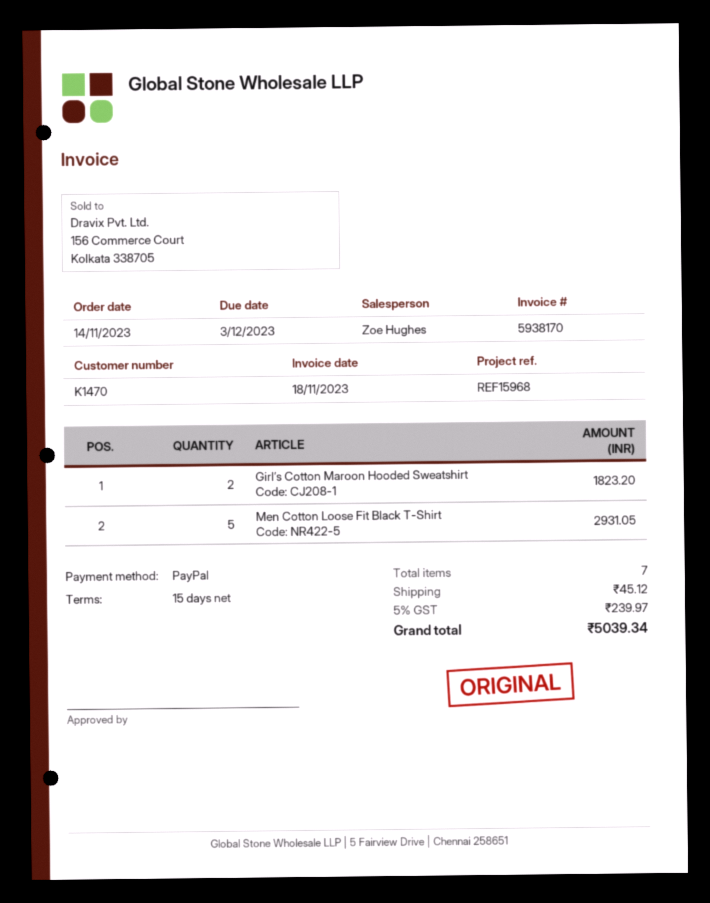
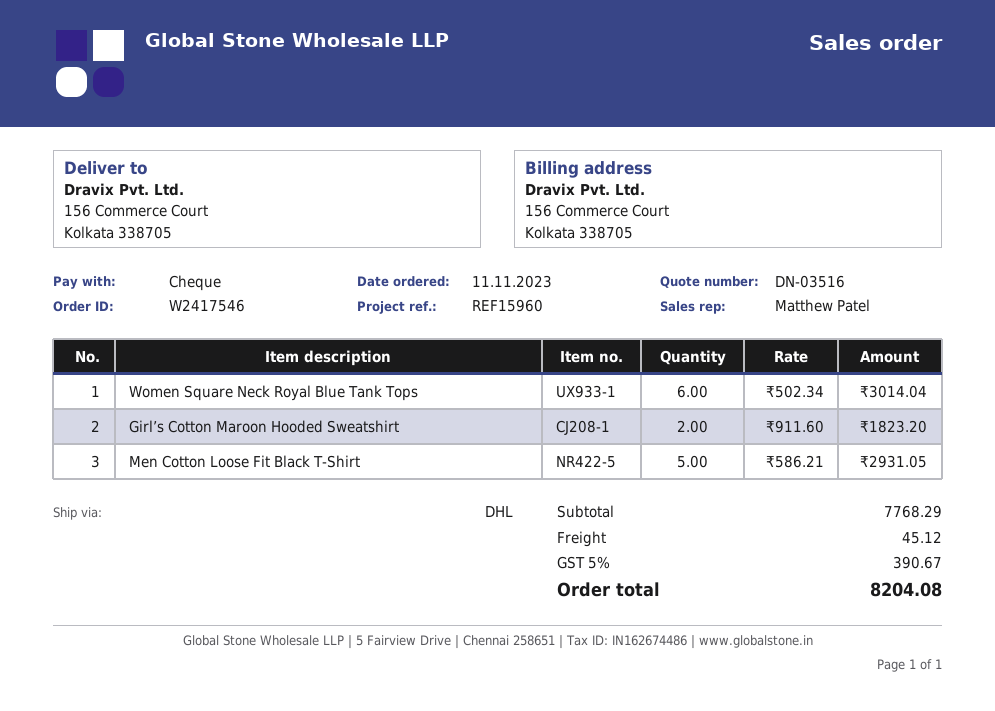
order date: 2023-11-14 -> 2023-11-11
reference: REF15968 -> REF15960
sales rep: Zoe Hughes -> Matthew Patel
payment method: PayPal -> cheque
Women Square Neck Royal Blue Tank Tops: none -> 6 for 3014.04
tax: 5% = 239.97 -> 5% = 390.67
total: 5039.34 -> 8204.08

